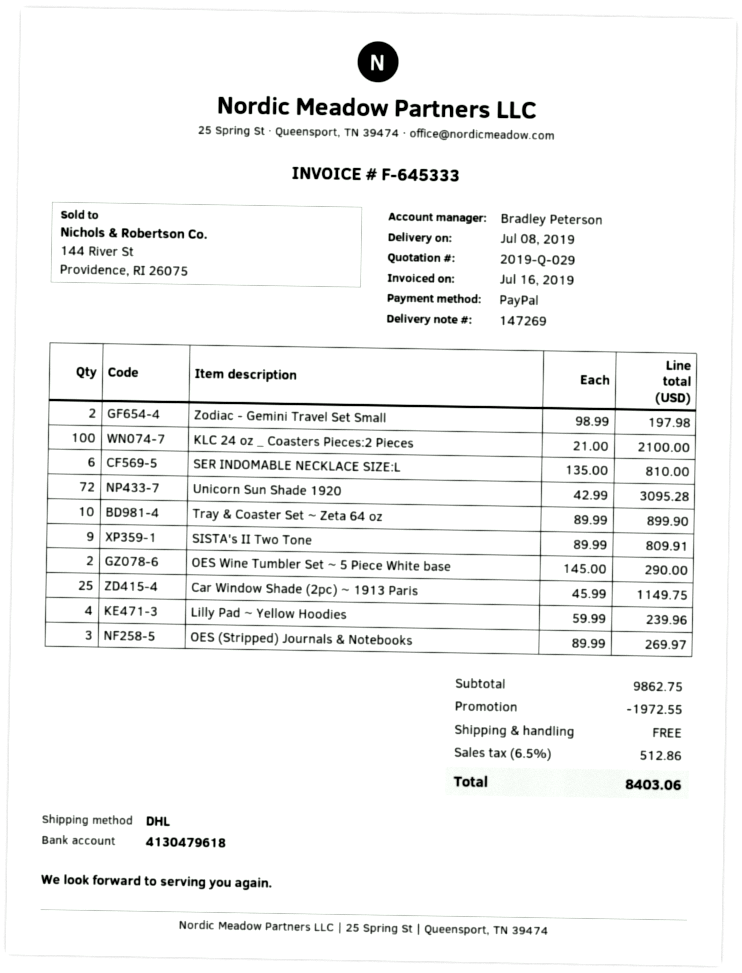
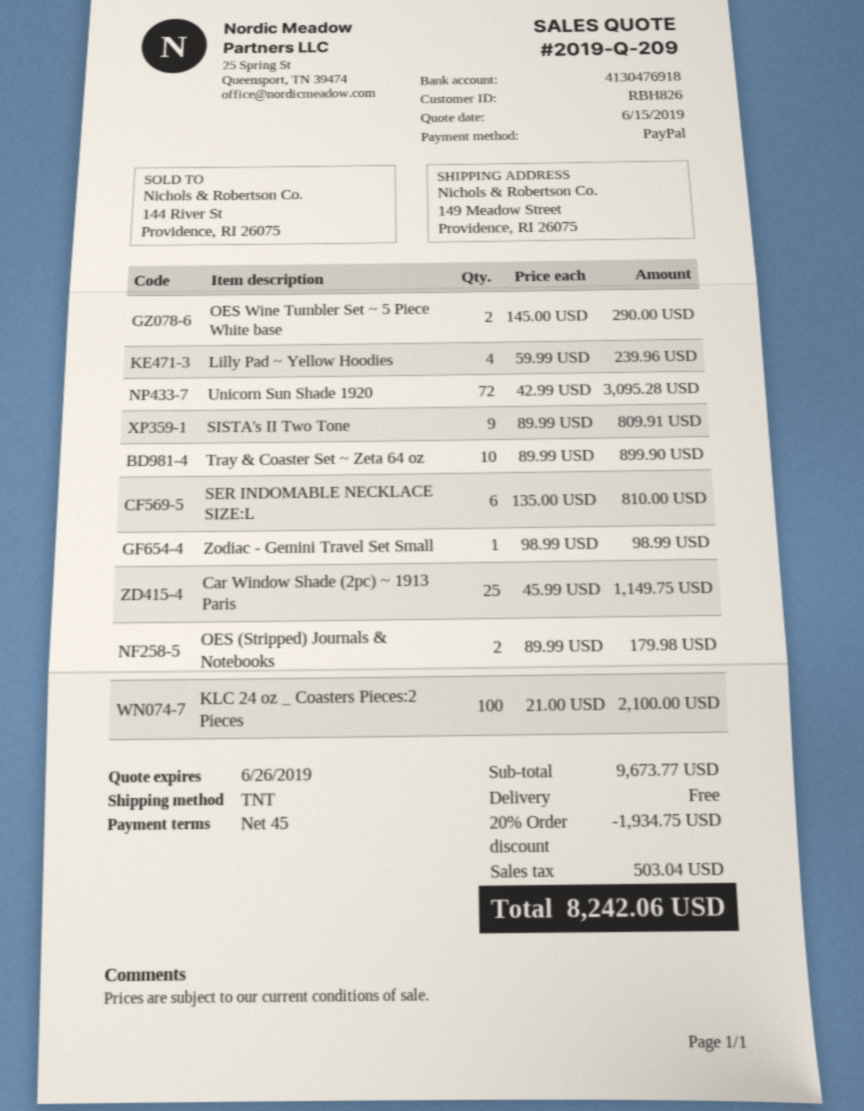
quote number: 2019-Q-029 -> 2019-Q-209
bank account: 4130479618 -> 4130476918
shipping method: DHL -> TNT
Zodiac - Gemini Travel Set Small: 2 x 98.99 = 197.98 -> 1 x 98.99 = 98.99
OES (Stripped) Journals & Notebooks: 3 x 89.99 = 269.97 -> 2 x 89.99 = 179.98
subtotal: 9862.75 -> 9673.77
discount: 1972.55 -> 1934.75
tax: 512.86 -> 503.04
total: 8403.06 -> 8242.06

